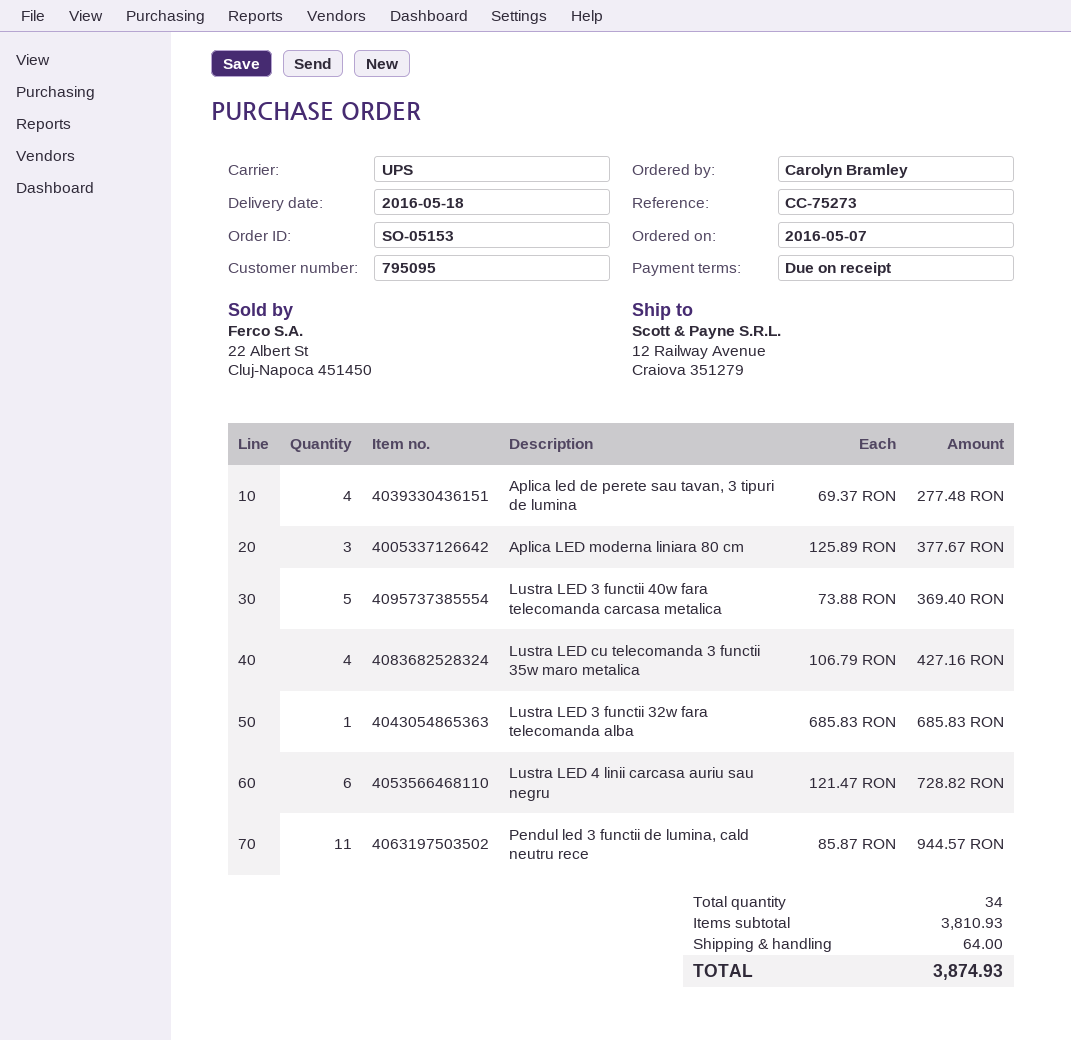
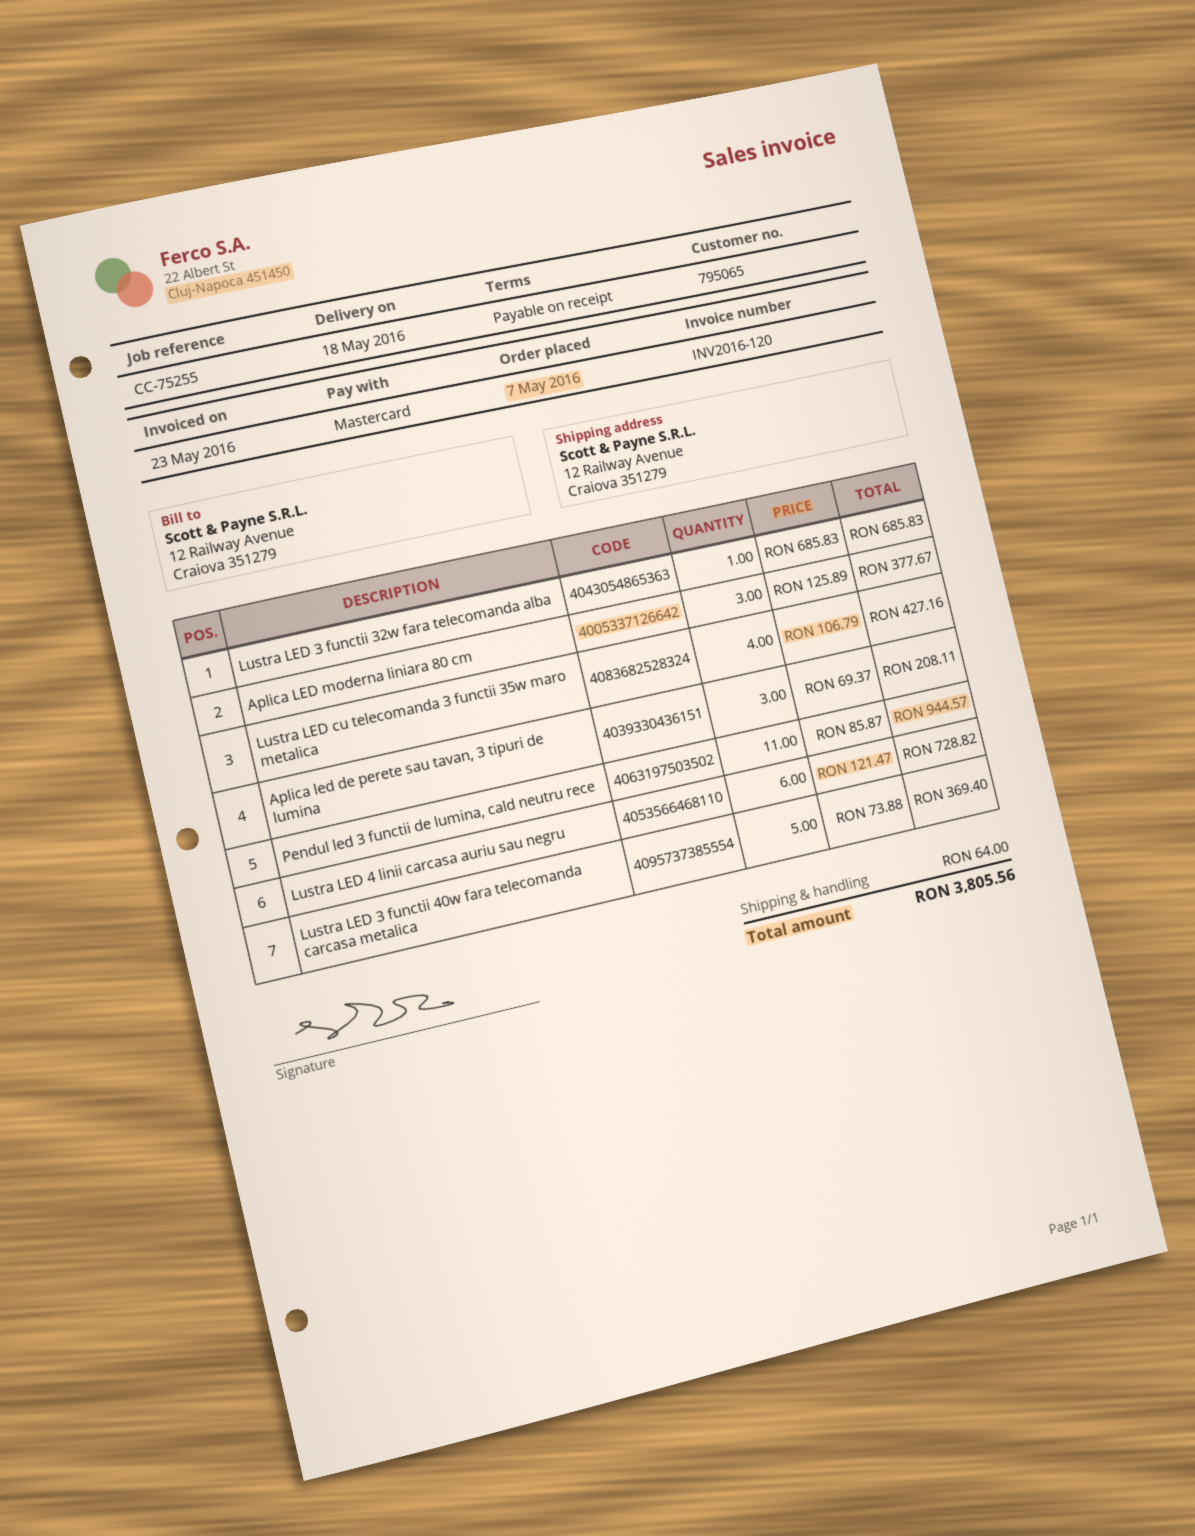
customer number: 795095 -> 795065
reference: CC-75273 -> CC-75255
Aplica led de perete sau tavan, 3 tipuri de lumina: 4 x 69.37 = 277.48 -> 3 x 69.37 = 208.11
total: 3874.93 -> 3805.56

